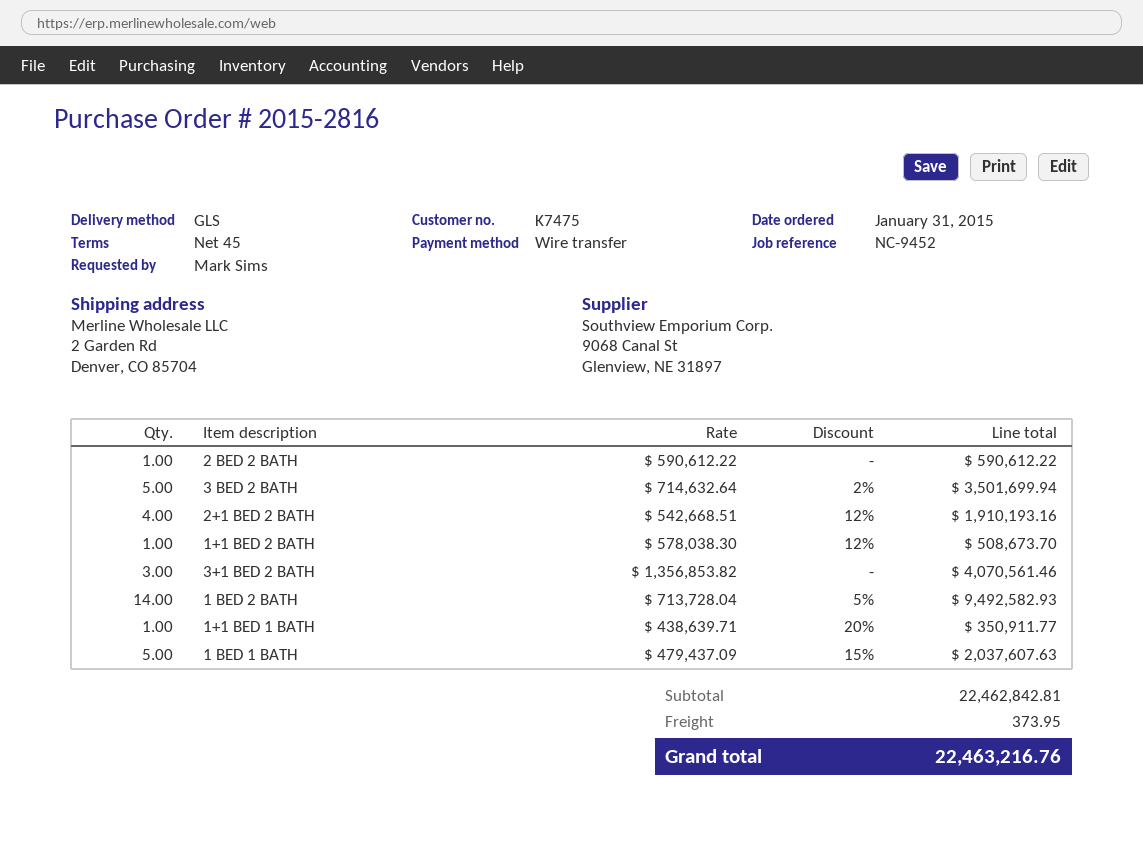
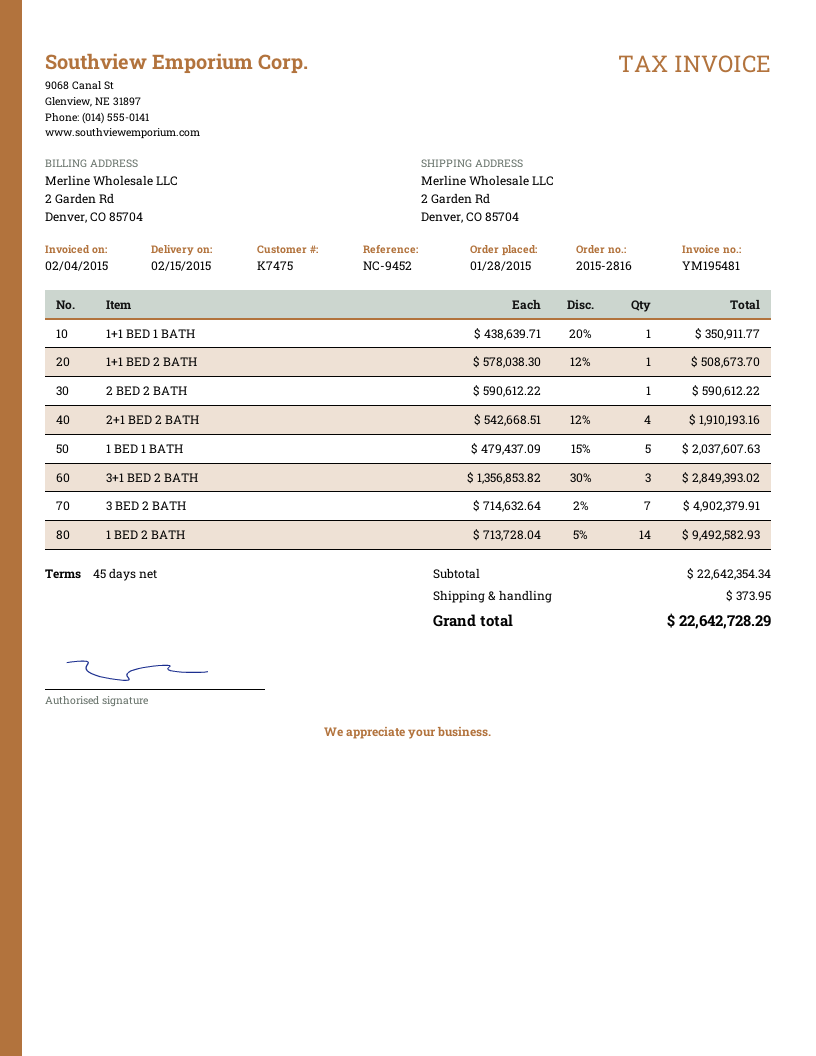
order date: 2015-01-31 -> 2015-01-28
3 BED 2 BATH: 5 x 714632.64 - 2% = 3501699.94 -> 7 x 714632.64 - 2% = 4902379.91
3+1 BED 2 BATH: 3 x 1356853.82 = 4070561.46 -> 3 x 1356853.82 - 30% = 2849393.02
subtotal: 22462842.81 -> 22642354.34
total: 22463216.76 -> 22642728.29

